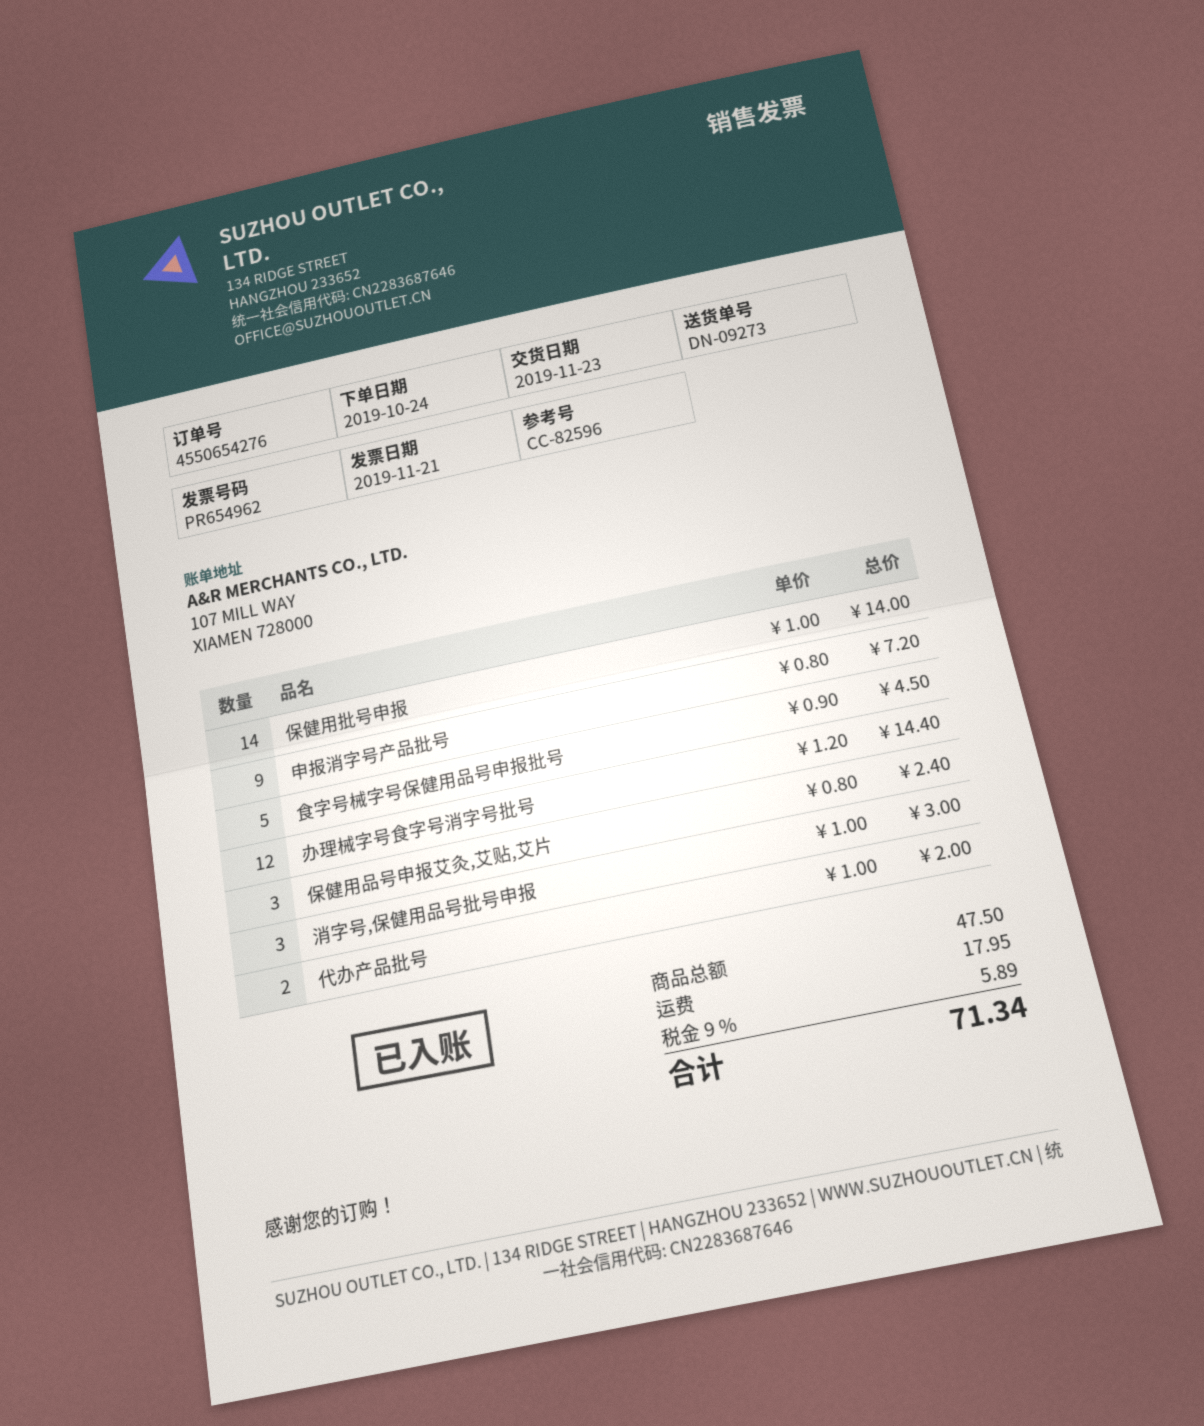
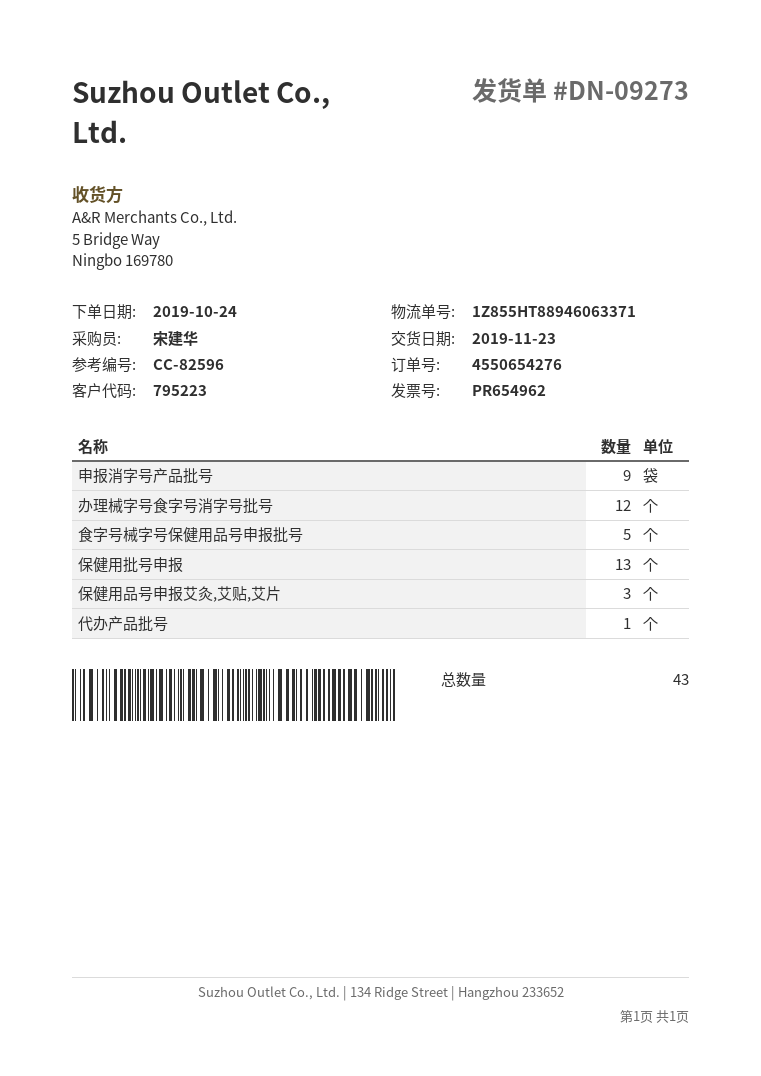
保健用批号申报: 14 -> 13
消字号,保健用品号批号申报: 3 -> none
代办产品批号: 2 -> 1

